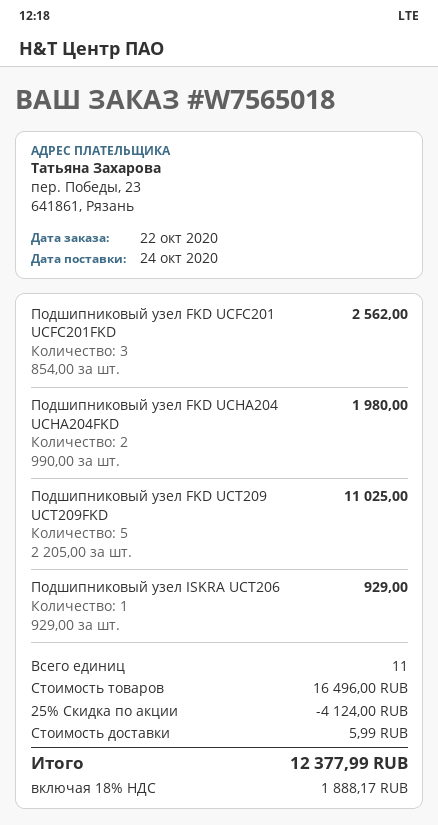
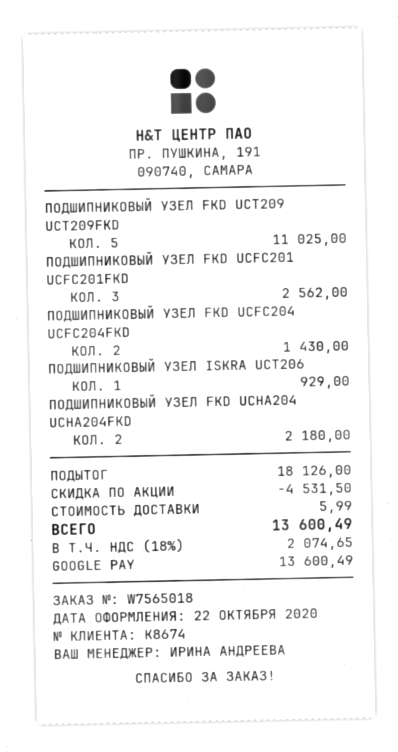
Подшипниковый узел FKD UCHA204 UCHA204FKD: 2 for 1980.00 -> 2 for 2180.00
ПОДШИПНИКОВЫЙ УЗЕЛ FKD UCFC204 UCFC204FKD: none -> 2 for 1430.00
subtotal: 16496.00 -> 18126.00
discount: 4124.00 -> 4531.50
tax: 18% = 1888.17 -> 18% = 2074.65
total: 12377.99 -> 13600.49

